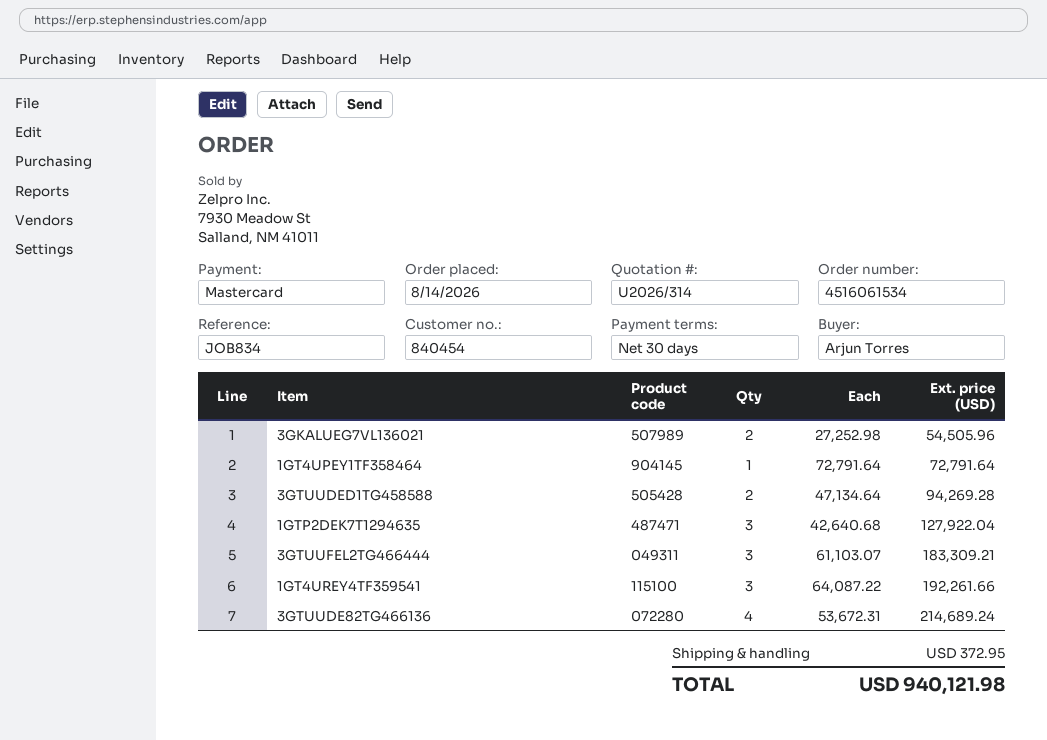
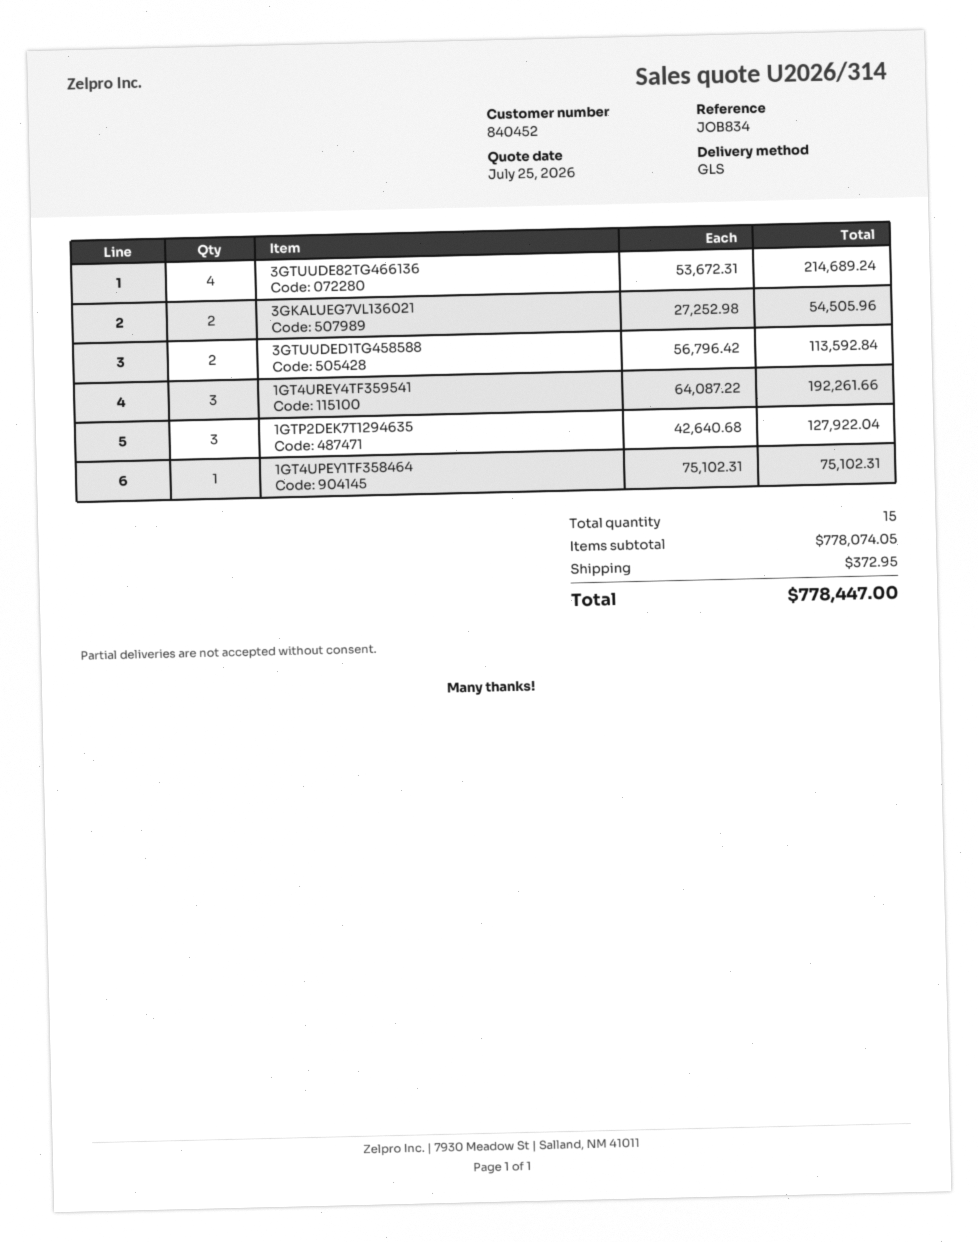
customer number: 840454 -> 840452
1GT4UPEY1TF358464: 1 x 72791.64 = 72791.64 -> 1 x 75102.31 = 75102.31
3GTUUDED1TG458588: 2 x 47134.64 = 94269.28 -> 2 x 56796.42 = 113592.84
3GTUUFEL2TG466444: 3 x 61103.07 = 183309.21 -> none
total: 940121.98 -> 778447.00

